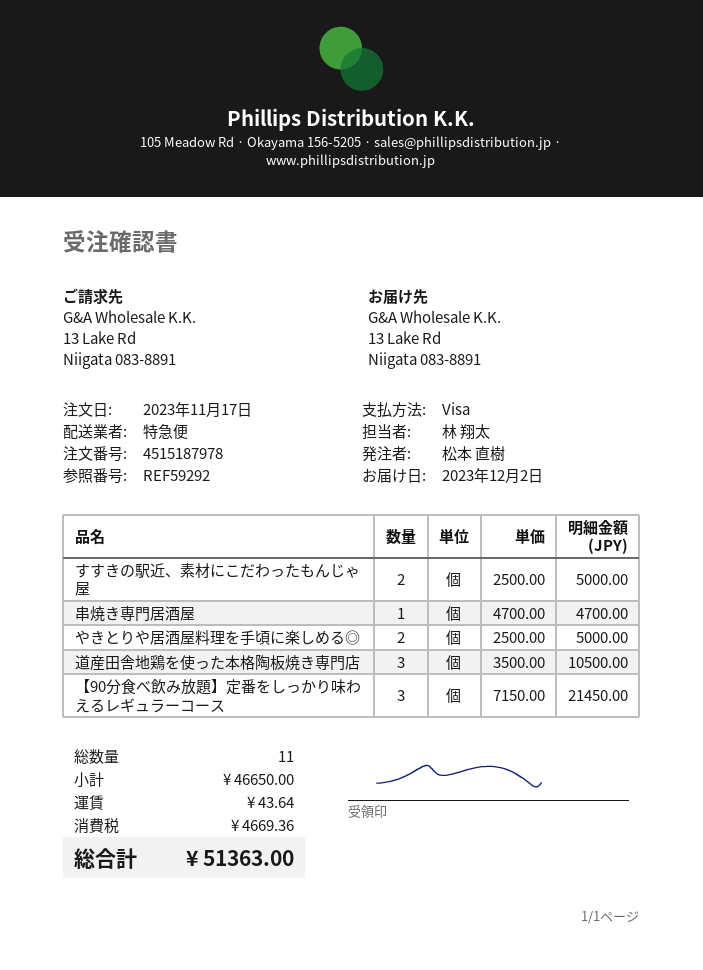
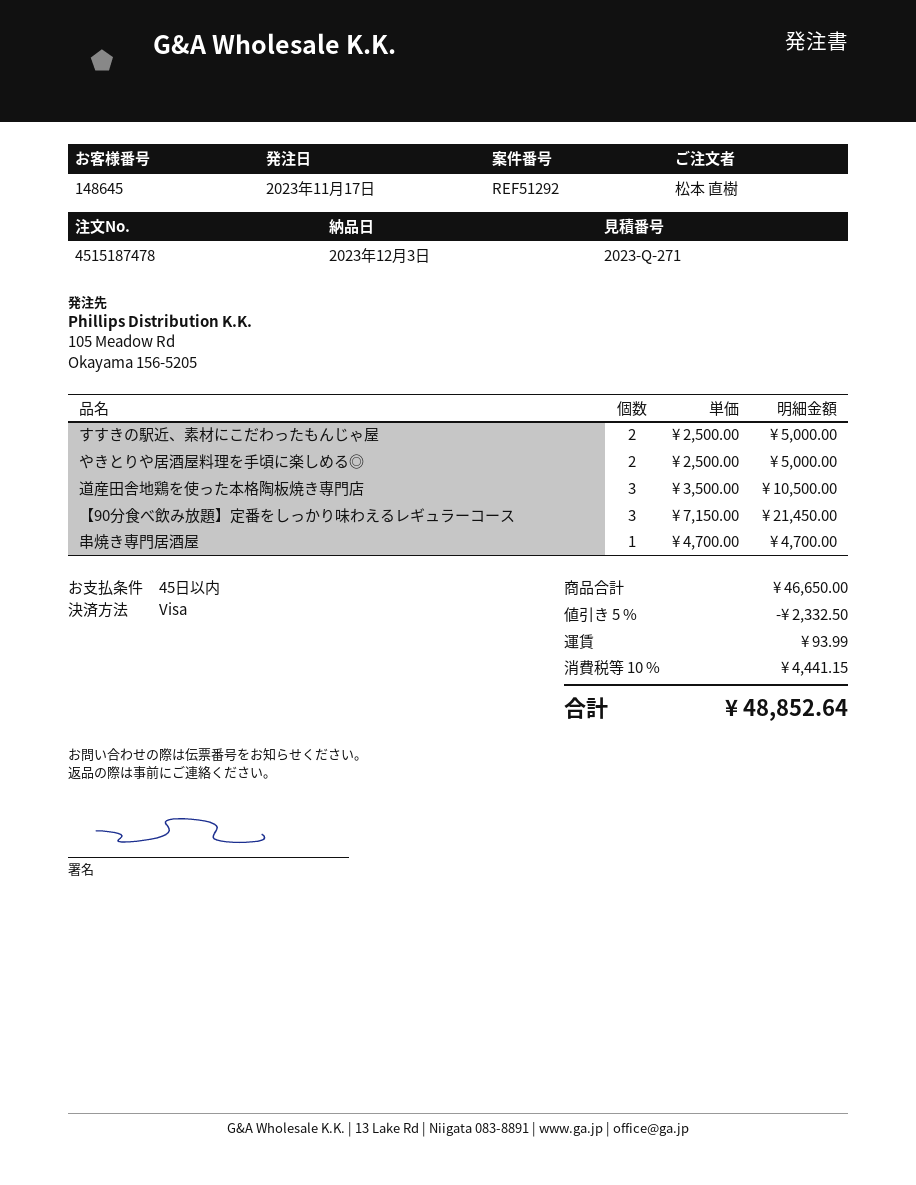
order number: 4515187978 -> 4515187478
delivery date: 2023-12-02 -> 2023-12-03
reference: REF59292 -> REF51292
discount: none -> 5% = 2332.50
shipping: 43.64 -> 93.99
tax: 4669.36 -> 4441.15
total: 51363.00 -> 48852.64

